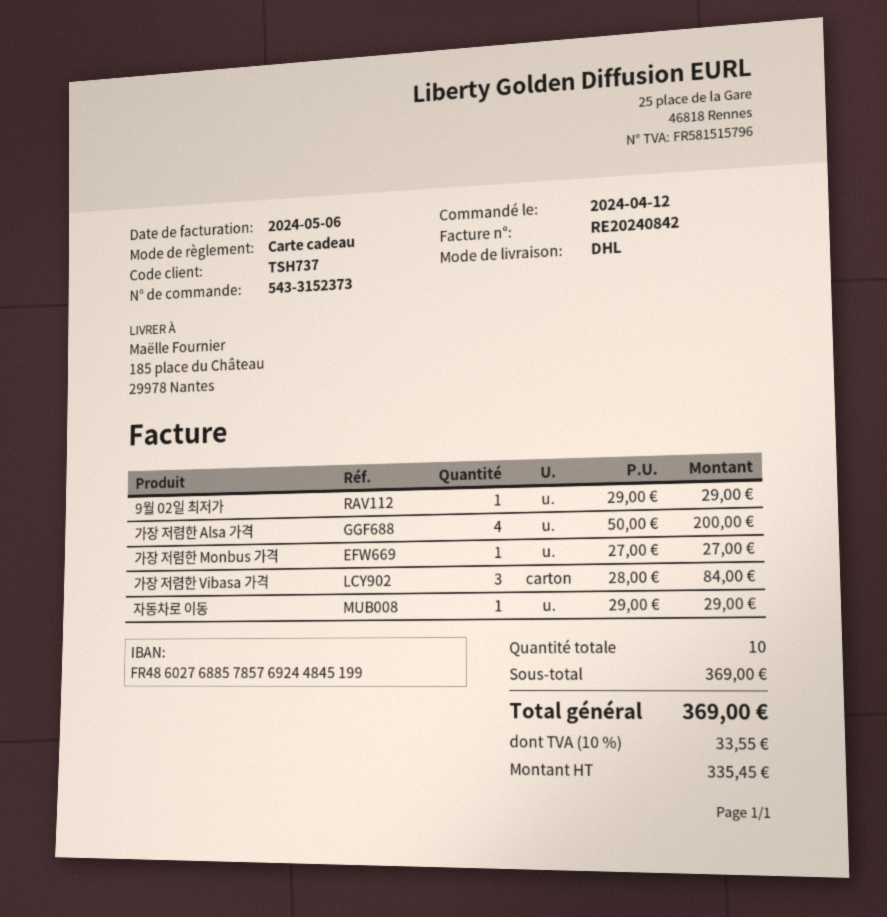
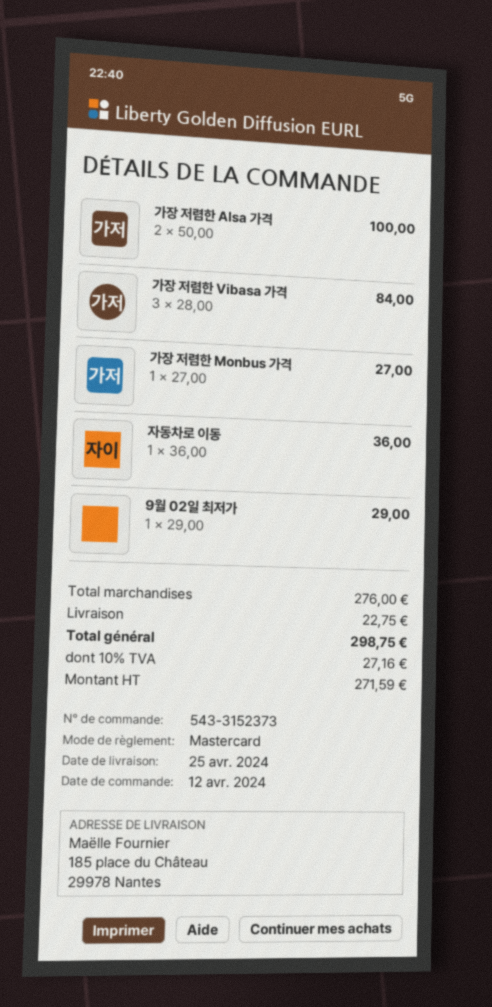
payment method: gift card -> Mastercard
가장 저렴한 Alsa 가격: 4 x 50.00 = 200.00 -> 2 x 50.00 = 100.00
자동차로 이동: 1 x 29.00 = 29.00 -> 1 x 36.00 = 36.00
subtotal: 369.00 -> 276.00
shipping: none -> 22.75
net: 335.45 -> 271.59
tax: 10% = 33.55 -> 10% = 27.16
total: 369.00 -> 298.75

